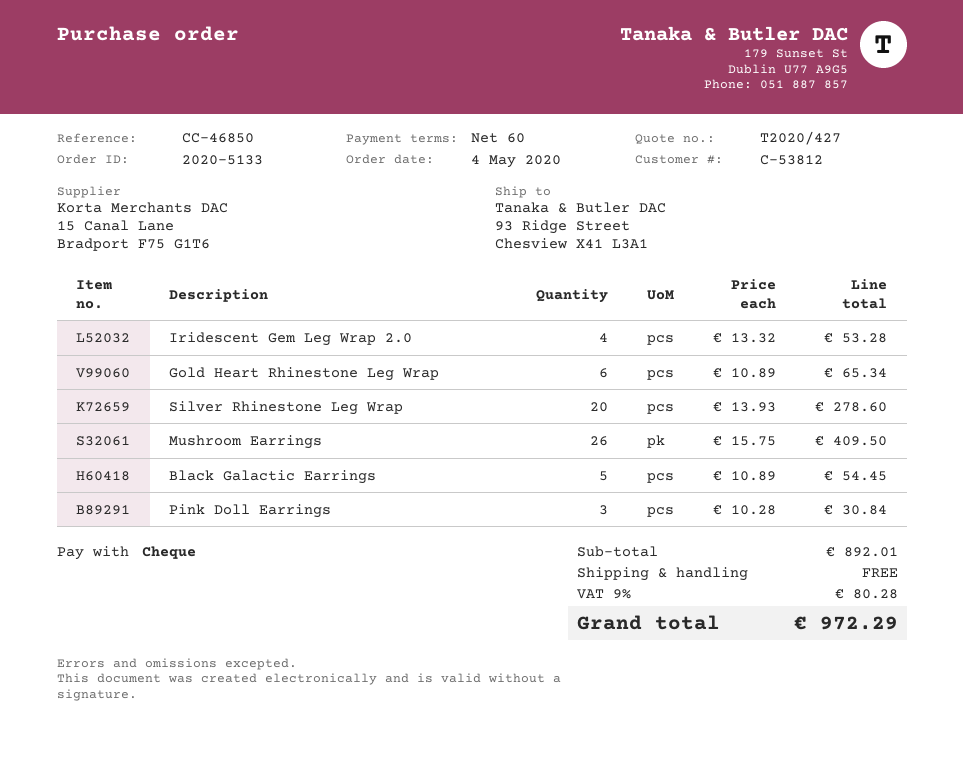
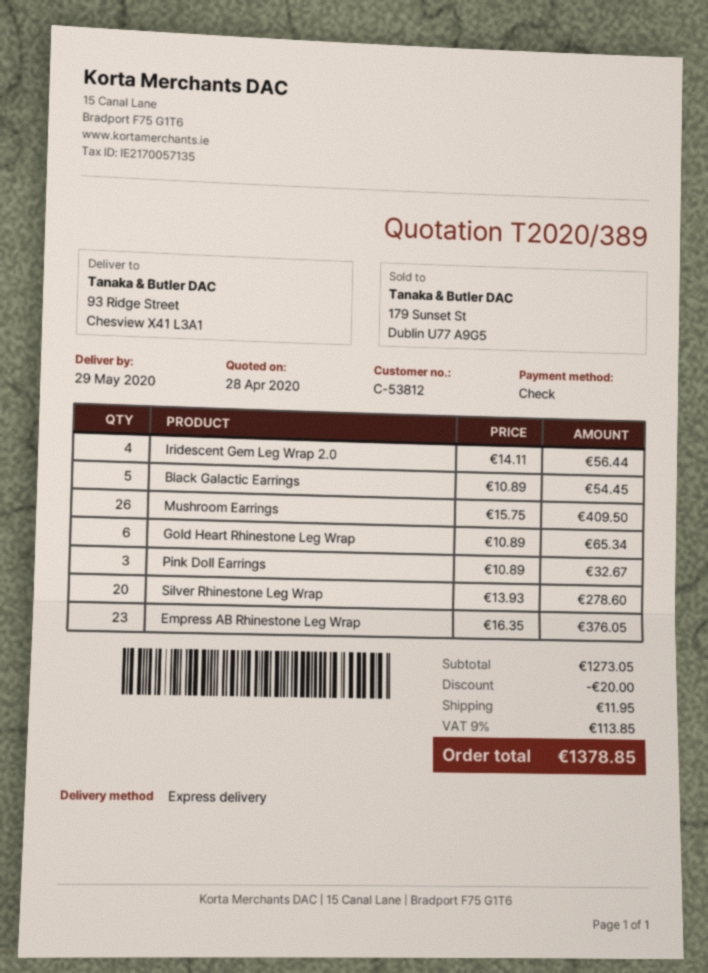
quote number: T2020/427 -> T2020/389
Iridescent Gem Leg Wrap 2.0: 4 x 13.32 = 53.28 -> 4 x 14.11 = 56.44
Pink Doll Earrings: 3 x 10.28 = 30.84 -> 3 x 10.89 = 32.67
Empress AB Rhinestone Leg Wrap: none -> 23 x 16.35 = 376.05
subtotal: 892.01 -> 1273.05
discount: none -> 20.00
shipping: 0.00 -> 11.95
tax: 9% = 80.28 -> 9% = 113.85
total: 972.29 -> 1378.85

